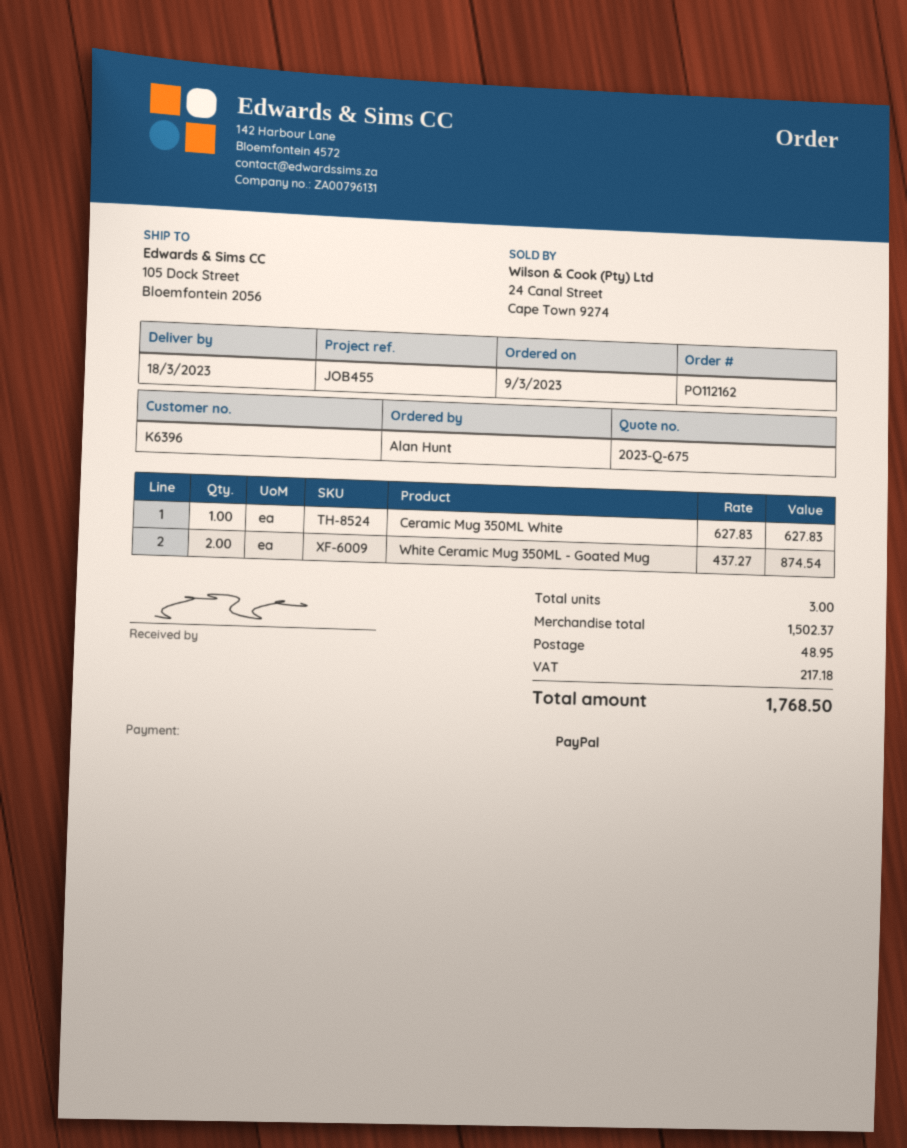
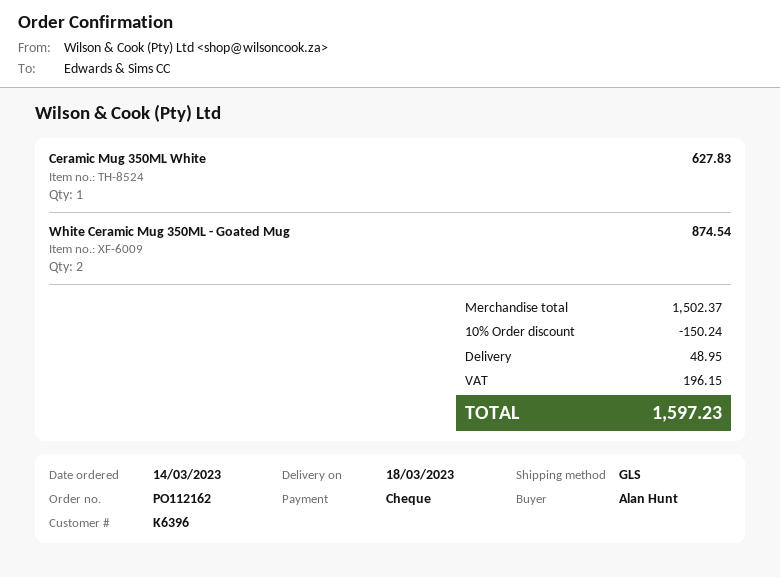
order date: 2023-03-09 -> 2023-03-14
payment method: PayPal -> cheque
discount: none -> 10% = 150.24
tax: 217.18 -> 196.15
total: 1768.50 -> 1597.23

